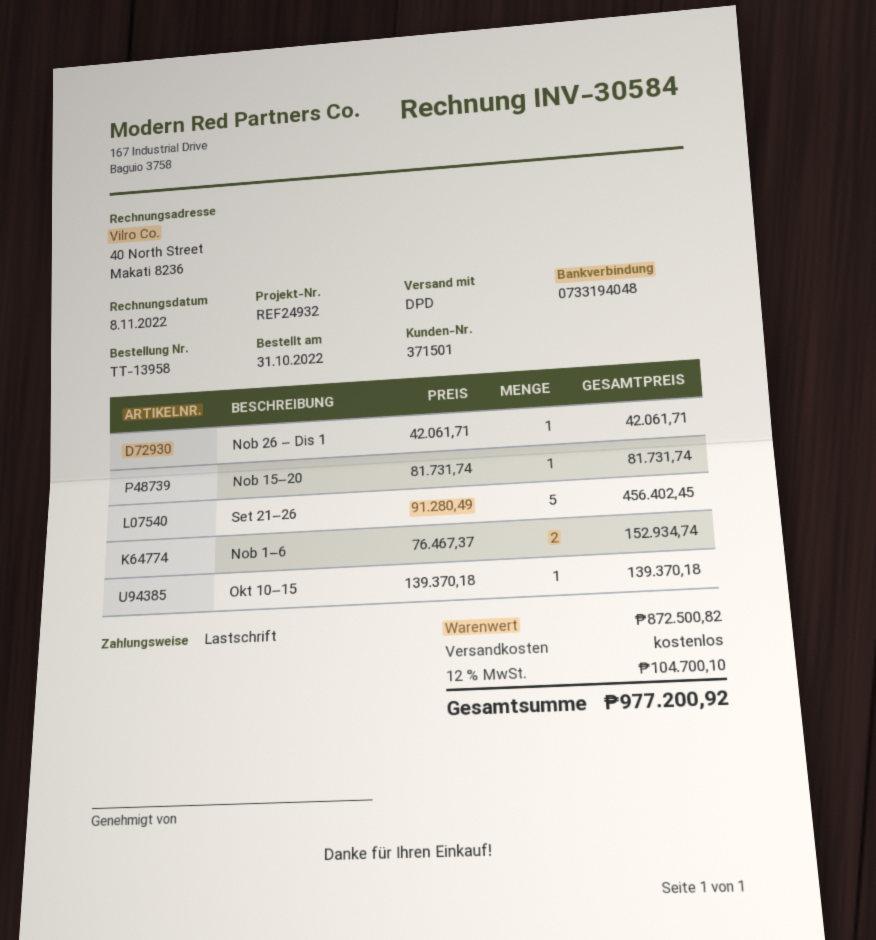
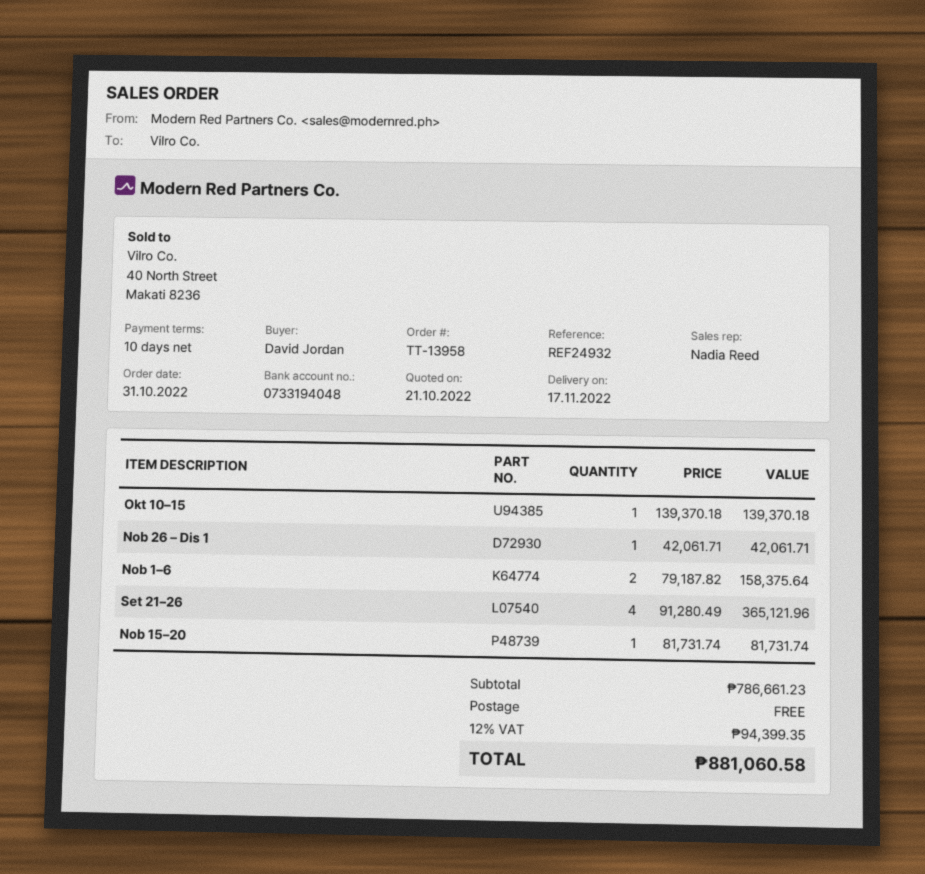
Set 21–26: 5 x 91280.49 = 456402.45 -> 4 x 91280.49 = 365121.96
Nob 1–6: 2 x 76467.37 = 152934.74 -> 2 x 79187.82 = 158375.64
subtotal: 872500.82 -> 786661.23
tax: 12% = 104700.10 -> 12% = 94399.35
total: 977200.92 -> 881060.58

